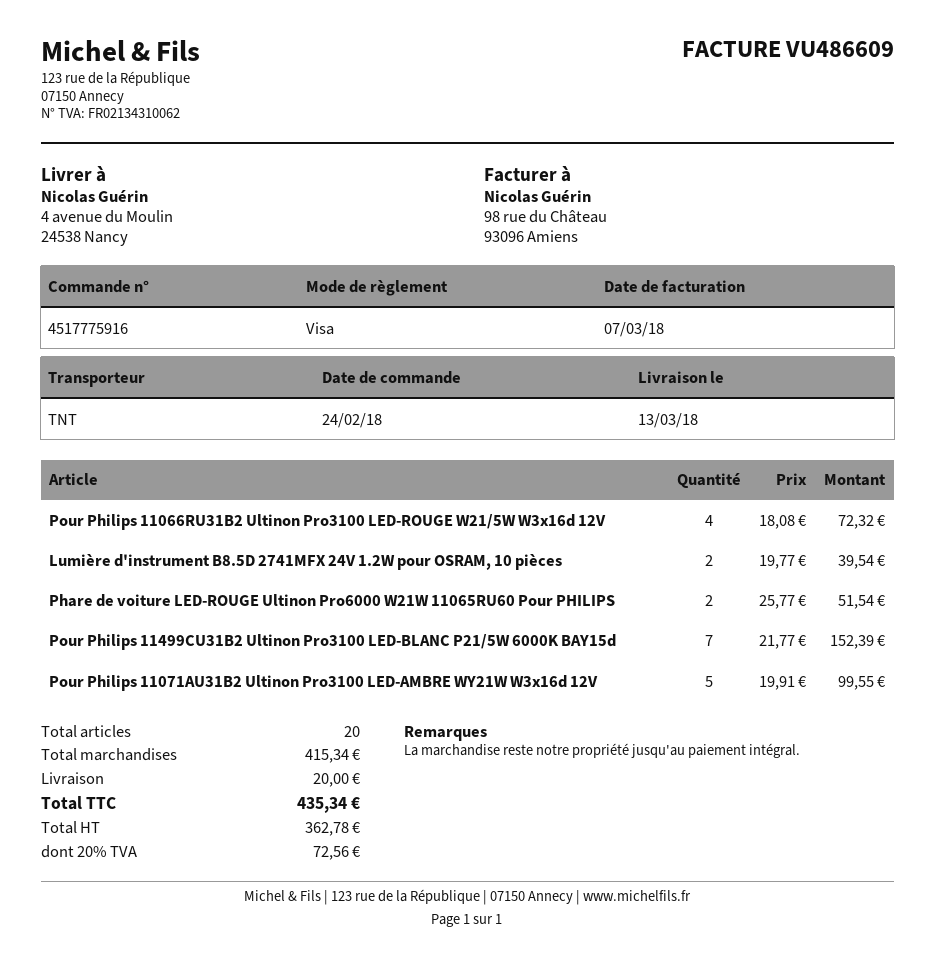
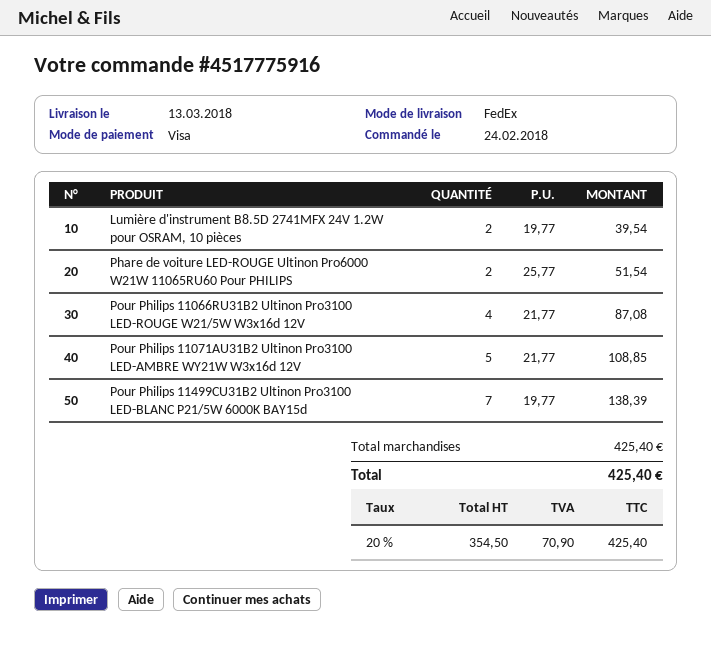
shipping method: TNT -> FedEx
Pour Philips 11066RU31B2 Ultinon Pro3100 LED-ROUGE W21/5W W3x16d 12V: 4 x 18.08 = 72.32 -> 4 x 21.77 = 87.08
Pour Philips 11499CU31B2 Ultinon Pro3100 LED-BLANC P21/5W 6000K BAY15d: 7 x 21.77 = 152.39 -> 7 x 19.77 = 138.39
Pour Philips 11071AU31B2 Ultinon Pro3100 LED-AMBRE WY21W W3x16d 12V: 5 x 19.91 = 99.55 -> 5 x 21.77 = 108.85
subtotal: 415.34 -> 425.40
shipping: 20.00 -> none
net: 362.78 -> 354.50
tax: 20% = 72.56 -> 20% = 70.90
total: 435.34 -> 425.40

